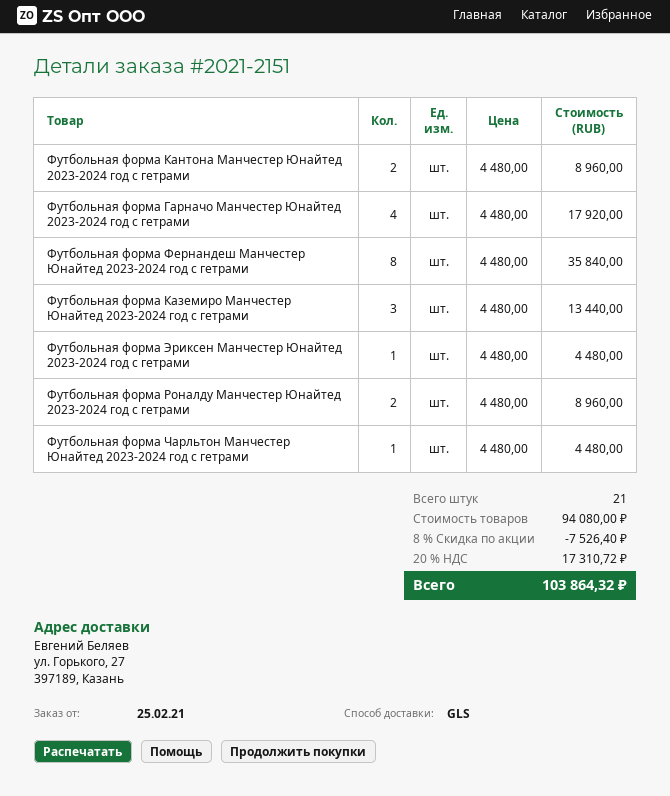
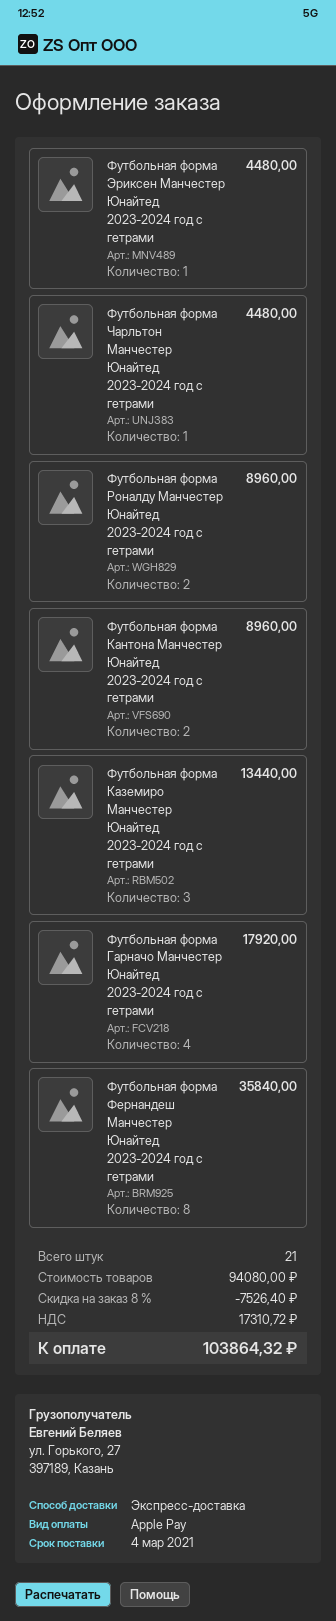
shipping method: GLS -> express

